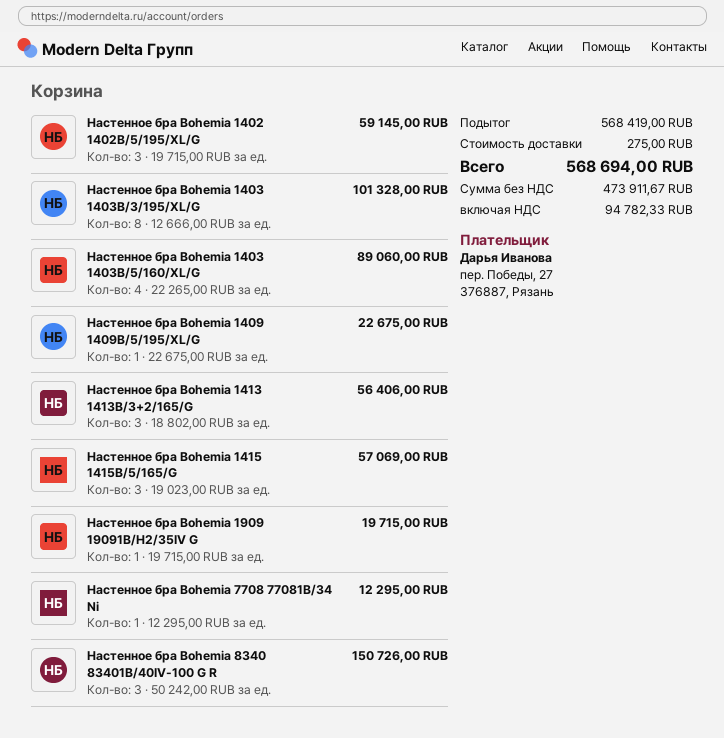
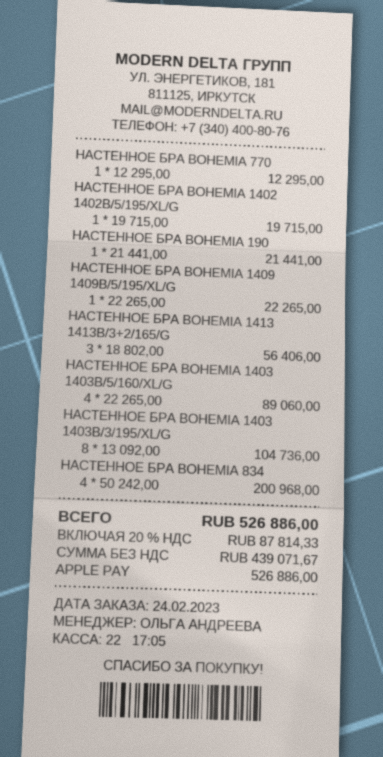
Настенное бра Bohemia 1402 1402B/5/195/XL/G: 3 x 19715.00 = 59145.00 -> 1 x 19715.00 = 19715.00
Настенное бра Bohemia 1403 1403B/3/195/XL/G: 8 x 12666.00 = 101328.00 -> 8 x 13092.00 = 104736.00
Настенное бра Bohemia 1409 1409B/5/195/XL/G: 1 x 22675.00 = 22675.00 -> 1 x 22265.00 = 22265.00
Настенное бра Bohemia 1415 1415B/5/165/G: 3 x 19023.00 = 57069.00 -> none
Настенное бра Bohemia 1909 19091B/H2/35IV G: 1 x 19715.00 = 19715.00 -> 1 x 21441.00 = 21441.00
Настенное бра Bohemia 8340 83401B/40IV-100 G R: 3 x 50242.00 = 150726.00 -> 4 x 50242.00 = 200968.00
shipping: 275.00 -> none
net: 473911.67 -> 439071.67
tax: 94782.33 -> 87814.33
total: 568694.00 -> 526886.00

